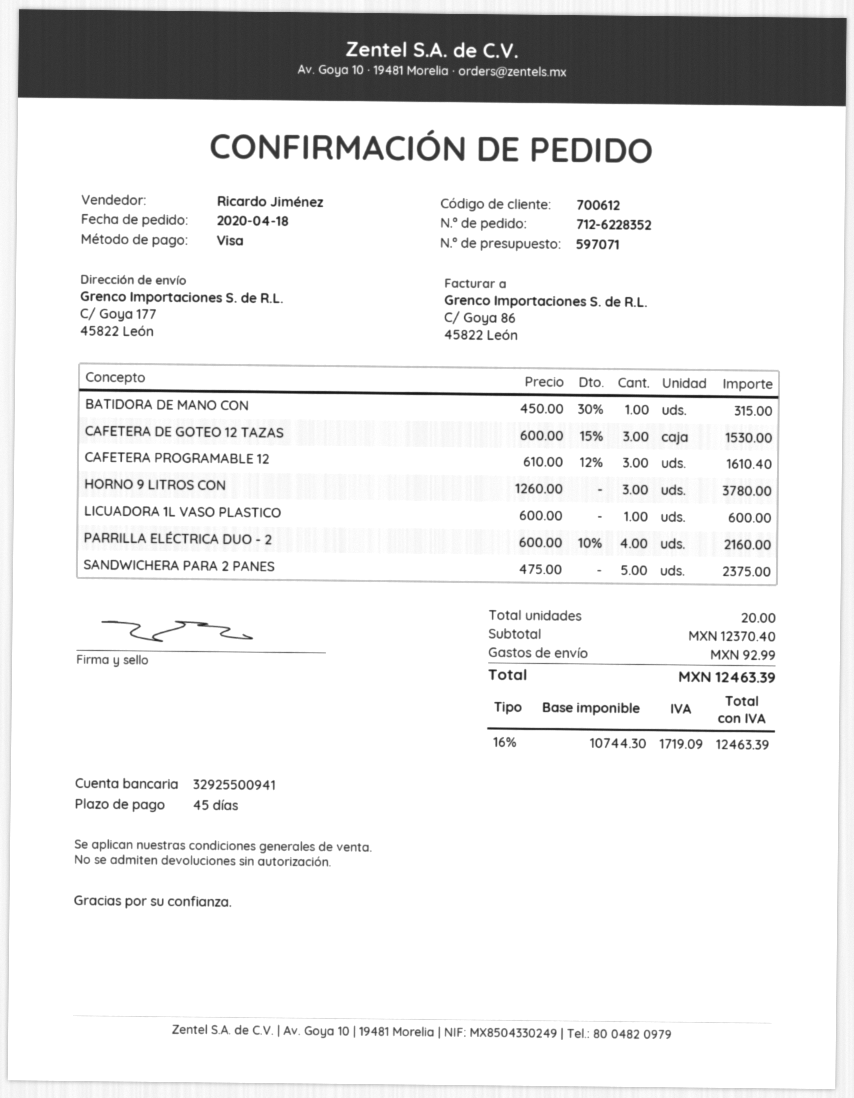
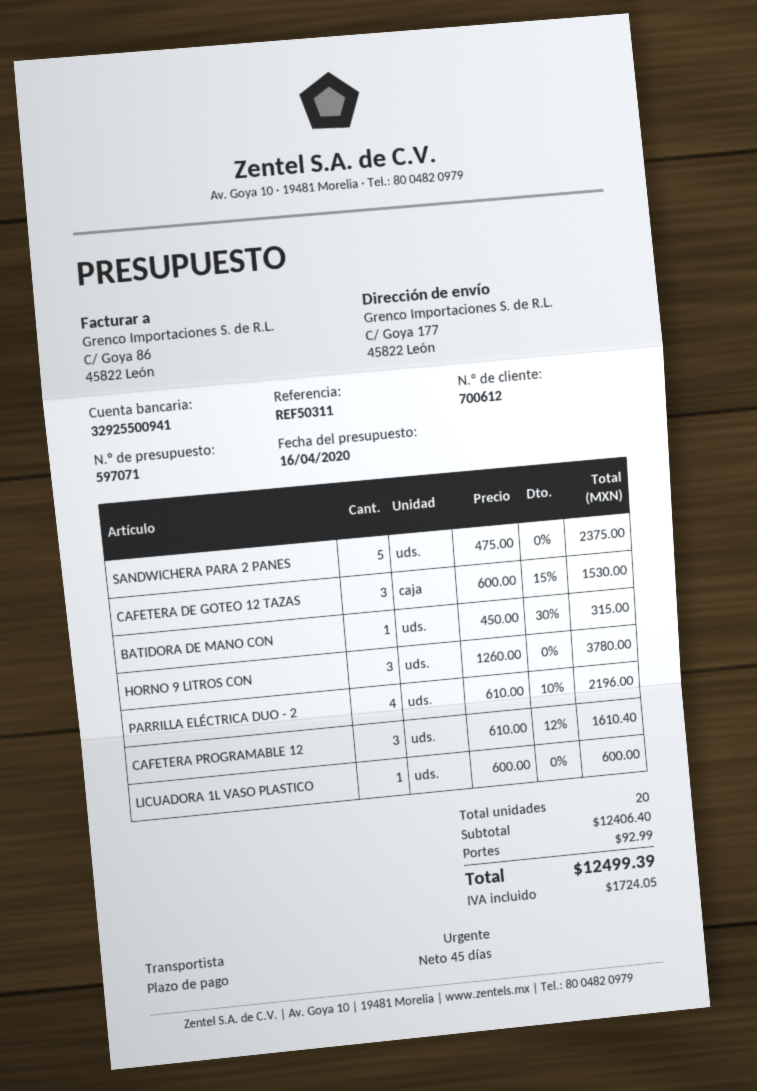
PARRILLA ELÉCTRICA DUO - 2: 4 x 600.00 - 10% = 2160.00 -> 4 x 610.00 - 10% = 2196.00
subtotal: 12370.40 -> 12406.40
tax: 1719.09 -> 1724.05
total: 12463.39 -> 12499.39

